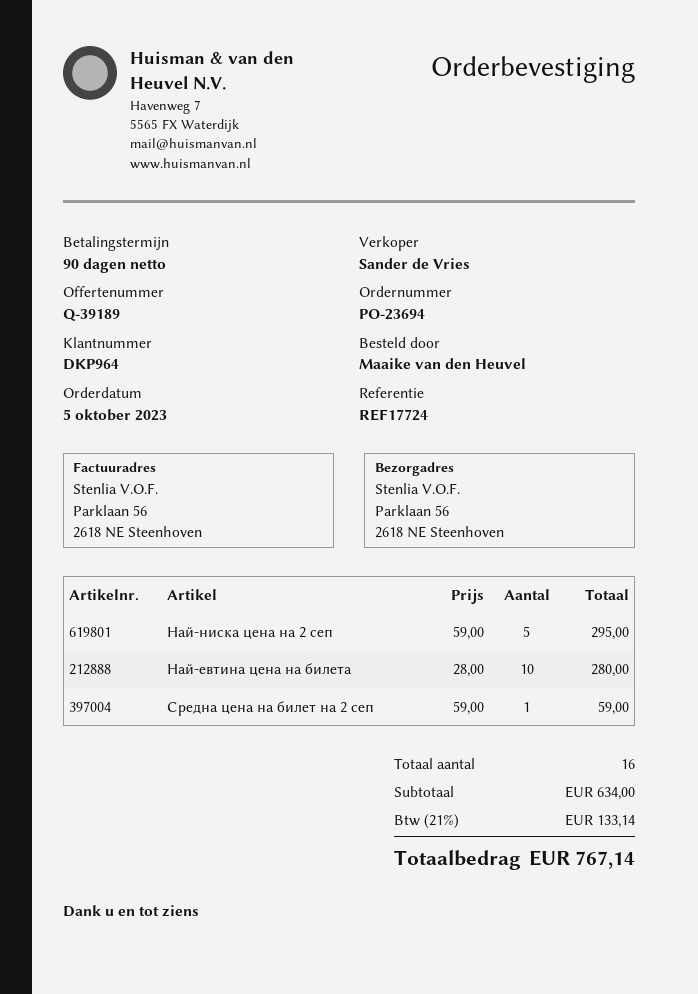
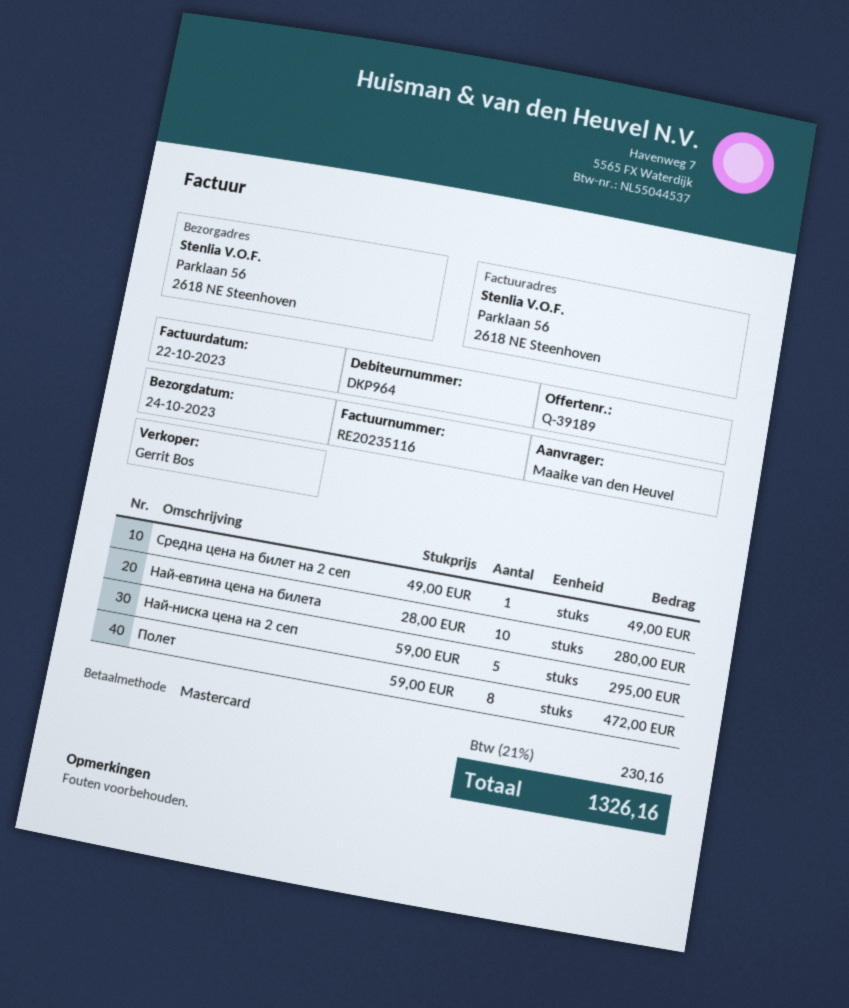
sales rep: Sander de Vries -> Gerrit Bos
Средна цена на билет на 2 сеп: 1 x 59.00 = 59.00 -> 1 x 49.00 = 49.00
Полет: none -> 8 x 59.00 = 472.00
tax: 21% = 133.14 -> 21% = 230.16
total: 767.14 -> 1326.16

